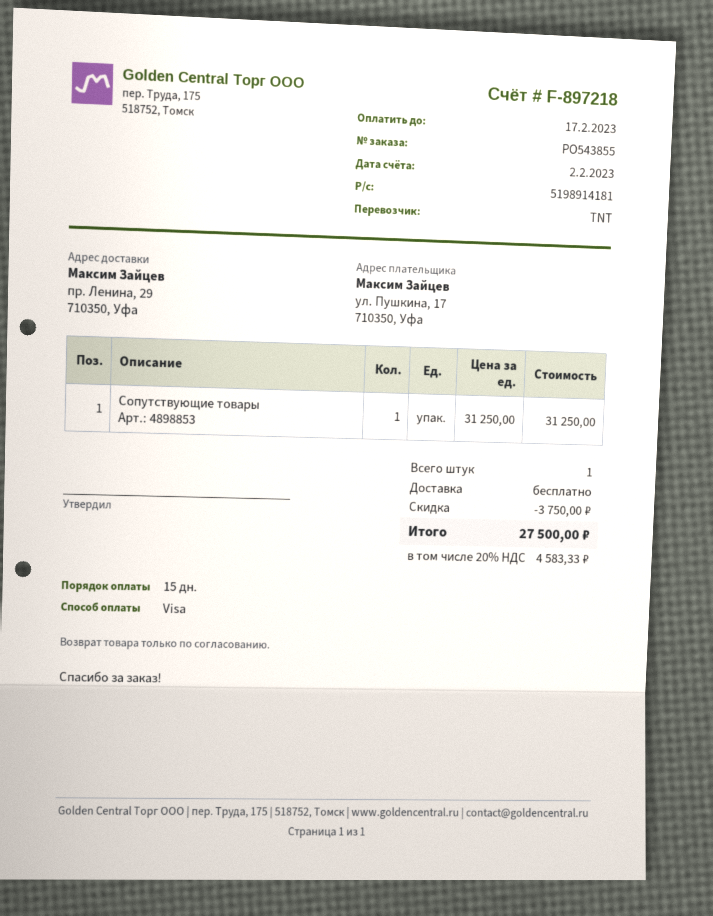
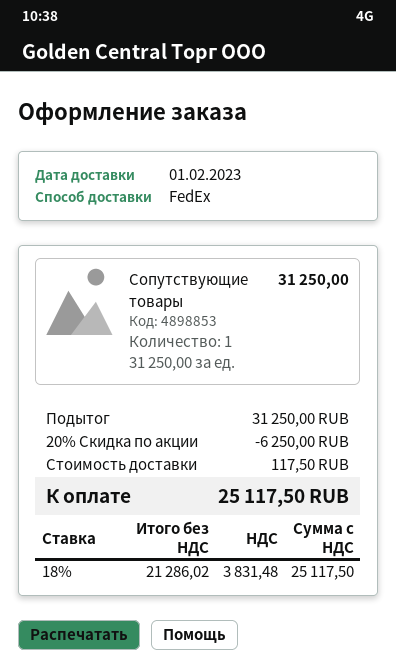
shipping method: TNT -> FedEx
discount: 3750.00 -> 6250.00
shipping: 0.00 -> 117.50
tax: 20% = 4583.33 -> 18% = 3831.48
total: 27500.00 -> 25117.50

